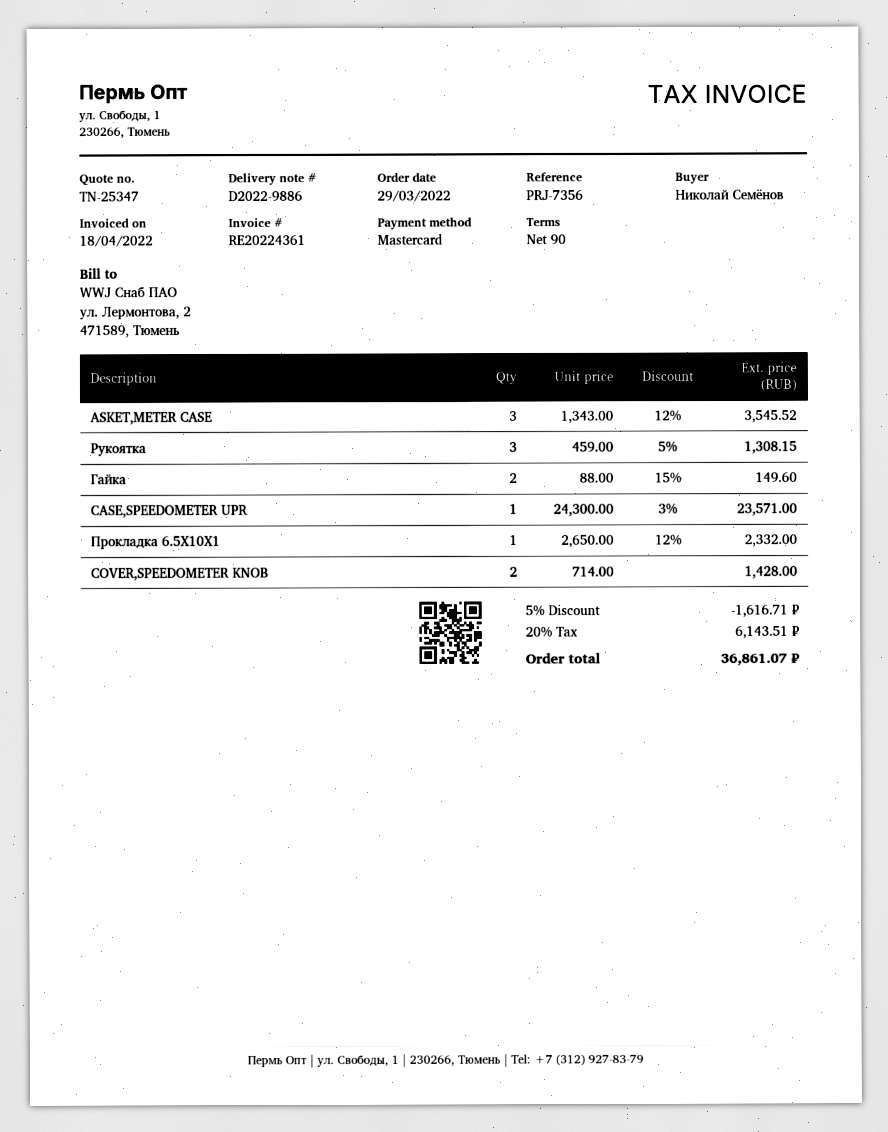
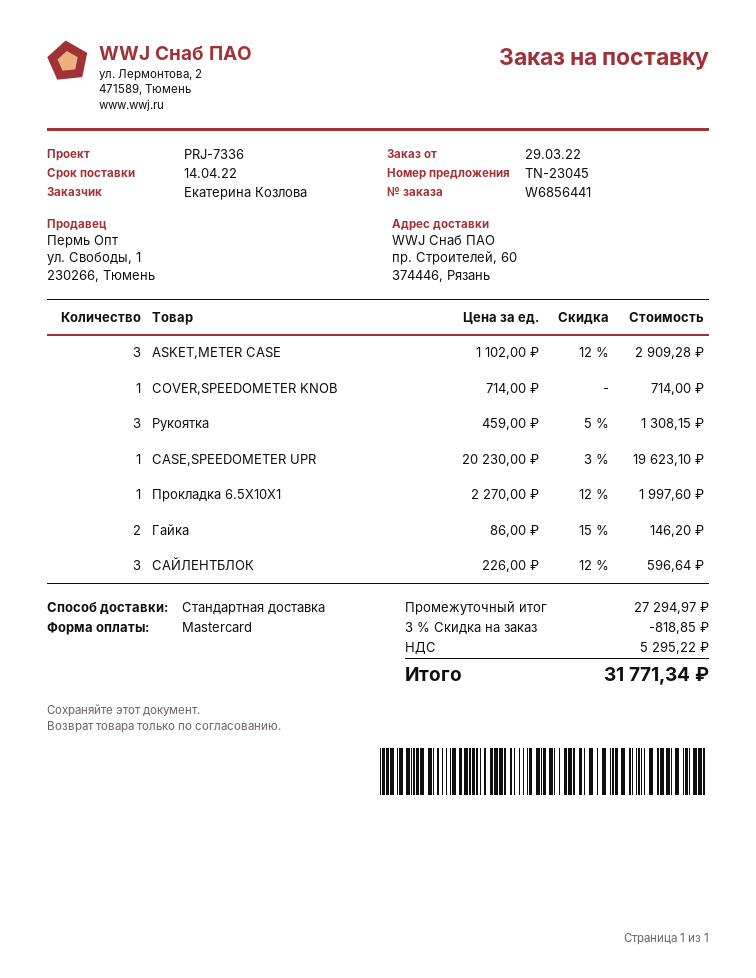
quote number: TN-25347 -> TN-23045
reference: PRJ-7356 -> PRJ-7336
ordered by: Николай Семёнов -> Екатерина Козлова
ASKET,METER CASE: 3 x 1343.00 - 12% = 3545.52 -> 3 x 1102.00 - 12% = 2909.28
Гайка: 2 x 88.00 - 15% = 149.60 -> 2 x 86.00 - 15% = 146.20
CASE,SPEEDOMETER UPR: 1 x 24300.00 - 3% = 23571.00 -> 1 x 20230.00 - 3% = 19623.10
Прокладка 6.5X10X1: 1 x 2650.00 - 12% = 2332.00 -> 1 x 2270.00 - 12% = 1997.60
COVER,SPEEDOMETER KNOB: 2 x 714.00 = 1428.00 -> 1 x 714.00 = 714.00
САЙЛЕНТБЛОК: none -> 3 x 226.00 - 12% = 596.64
discount: 5% = 1616.71 -> 3% = 818.85
tax: 6143.51 -> 5295.22
total: 36861.07 -> 31771.34

